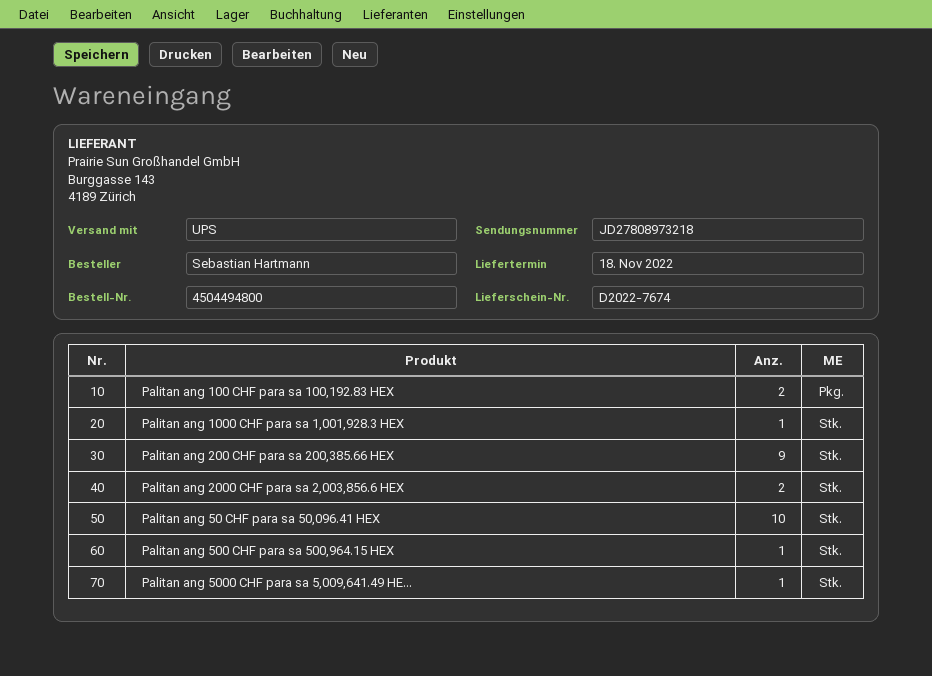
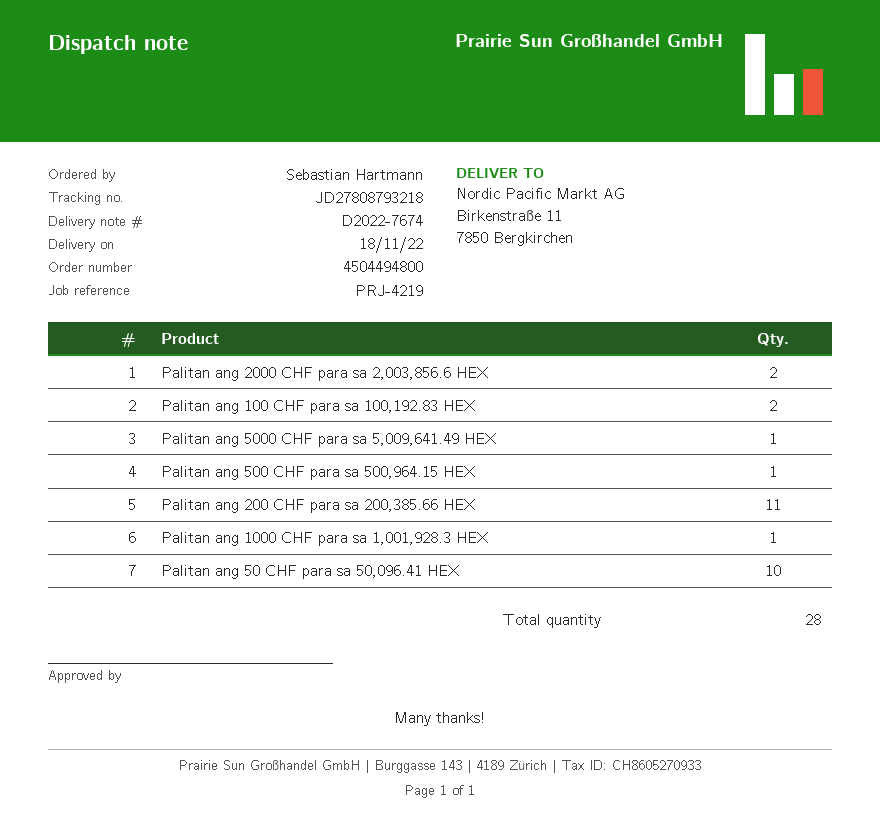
tracking number: JD27808973218 -> JD27808793218
Palitan ang 200 CHF para sa 200,385.66 HEX: 9 -> 11

